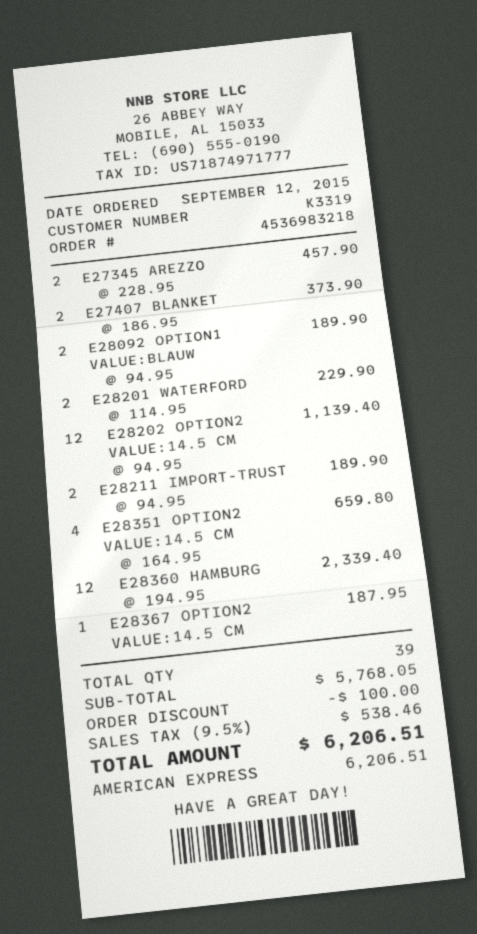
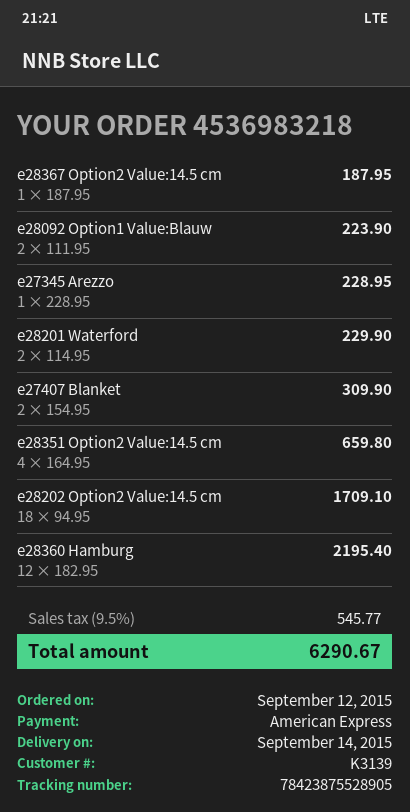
customer number: K3319 -> K3139
E27345 AREZZO: 2 x 228.95 = 457.90 -> 1 x 228.95 = 228.95
E27407 BLANKET: 2 x 186.95 = 373.90 -> 2 x 154.95 = 309.90
E28092 OPTION1 VALUE:BLAUW: 2 x 94.95 = 189.90 -> 2 x 111.95 = 223.90
E28202 OPTION2 VALUE:14.5 CM: 12 x 94.95 = 1139.40 -> 18 x 94.95 = 1709.10
E28211 IMPORT-TRUST: 2 x 94.95 = 189.90 -> none
E28360 HAMBURG: 12 x 194.95 = 2339.40 -> 12 x 182.95 = 2195.40
discount: 100.00 -> none
tax: 9.5% = 538.46 -> 9.5% = 545.77
total: 6206.51 -> 6290.67

